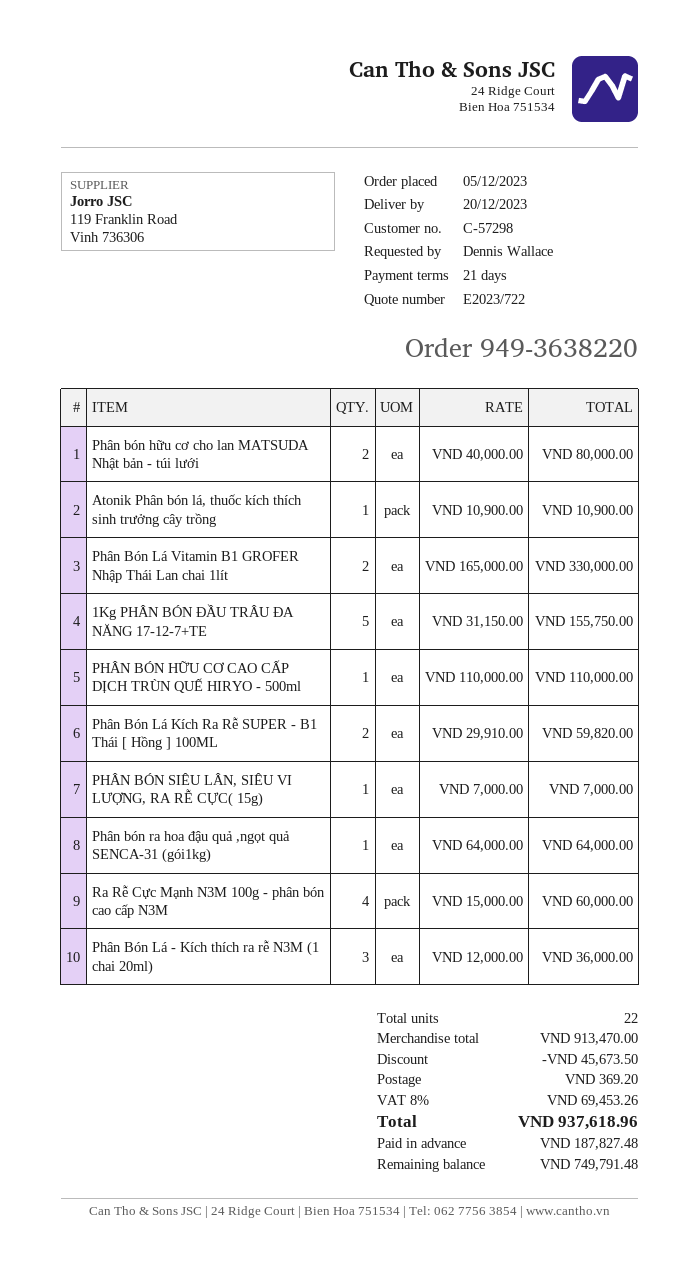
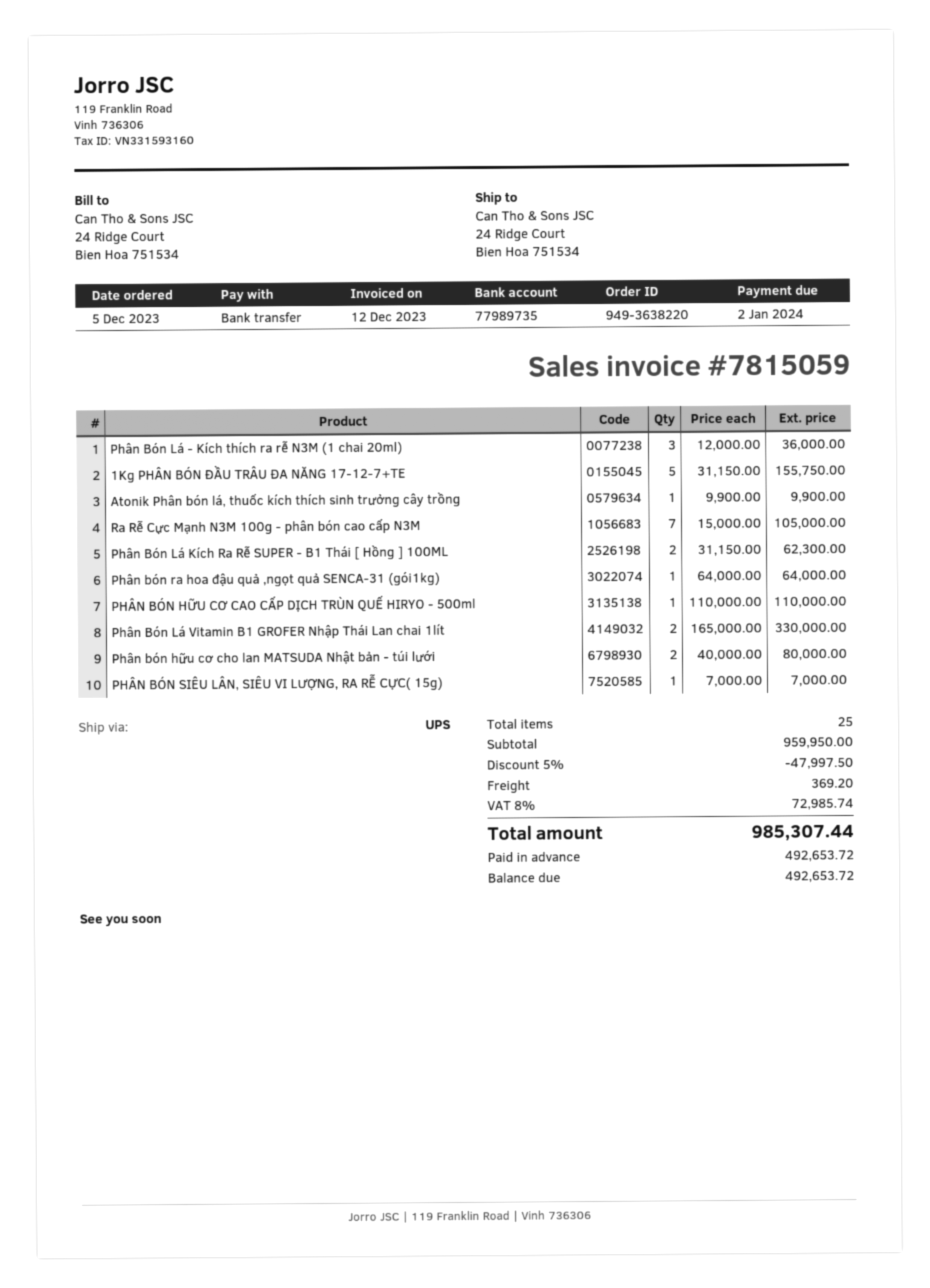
Atonik Phân bón lá, thuốc kích thích sinh trưởng cây trồng: 1 x 10900.00 = 10900.00 -> 1 x 9900.00 = 9900.00
Phân Bón Lá Kích Ra Rễ SUPER - B1 Thái [ Hồng ] 100ML: 2 x 29910.00 = 59820.00 -> 2 x 31150.00 = 62300.00
Ra Rễ Cực Mạnh N3M 100g - phân bón cao cấp N3M: 4 x 15000.00 = 60000.00 -> 7 x 15000.00 = 105000.00
total quantity: 22 -> 25
subtotal: 913470.00 -> 959950.00
discount: 45673.50 -> 47997.50
tax: 8% = 69453.26 -> 8% = 72985.74
total: 937618.96 -> 985307.44
deposit: 187827.48 -> 492653.72
balance: 749791.48 -> 492653.72

